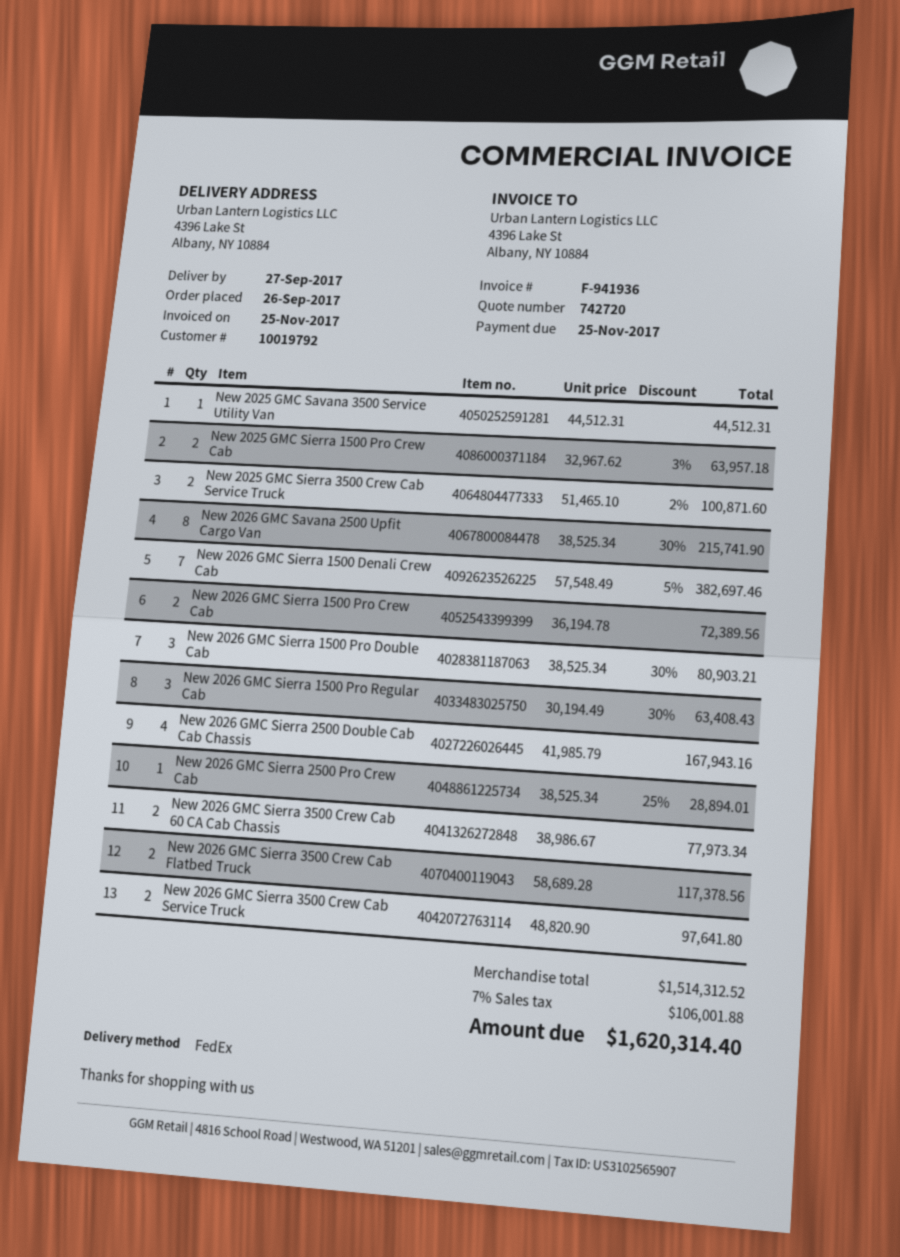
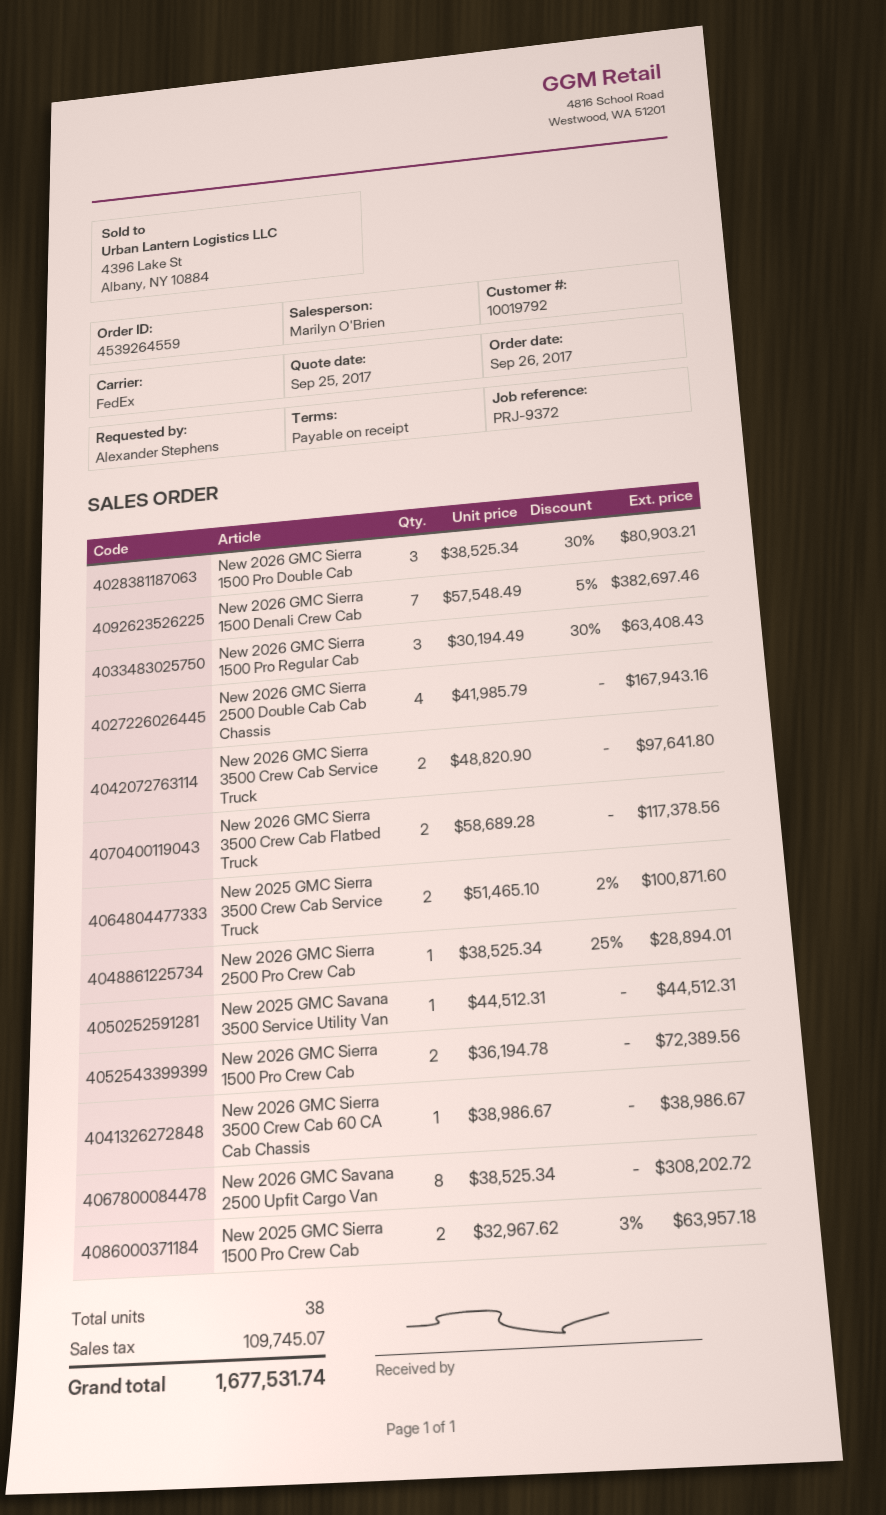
New 2026 GMC Savana 2500 Upfit Cargo Van: 8 x 38525.34 - 30% = 215741.90 -> 8 x 38525.34 = 308202.72
New 2026 GMC Sierra 3500 Crew Cab 60 CA Cab Chassis: 2 x 38986.67 = 77973.34 -> 1 x 38986.67 = 38986.67
tax: 106001.88 -> 109745.07
total: 1620314.40 -> 1677531.74

